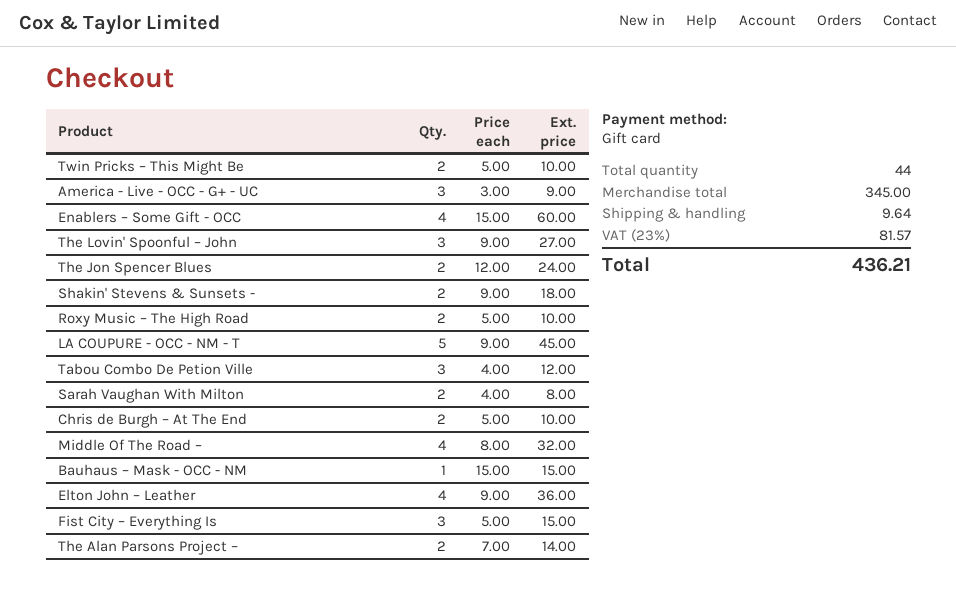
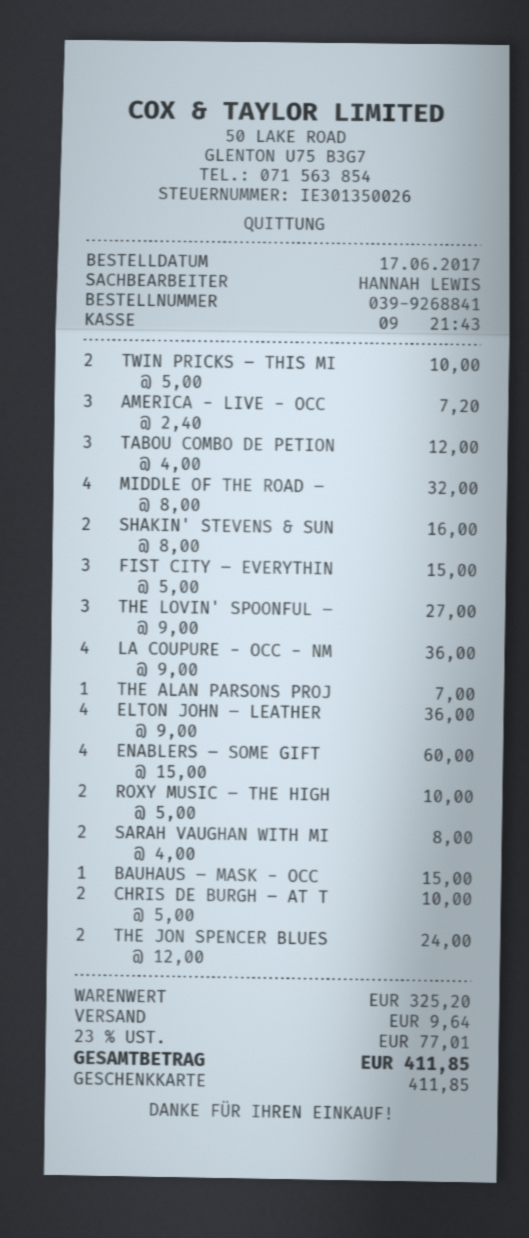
America - Live - OCC - G+ - UC: 3 x 3.00 = 9.00 -> 3 x 2.40 = 7.20
Shakin' Stevens & Sunsets -: 2 x 9.00 = 18.00 -> 2 x 8.00 = 16.00
LA COUPURE - OCC - NM - T: 5 x 9.00 = 45.00 -> 4 x 9.00 = 36.00
The Alan Parsons Project –: 2 x 7.00 = 14.00 -> 1 x 7.00 = 7.00
subtotal: 345.00 -> 325.20
tax: 23% = 81.57 -> 23% = 77.01
total: 436.21 -> 411.85

